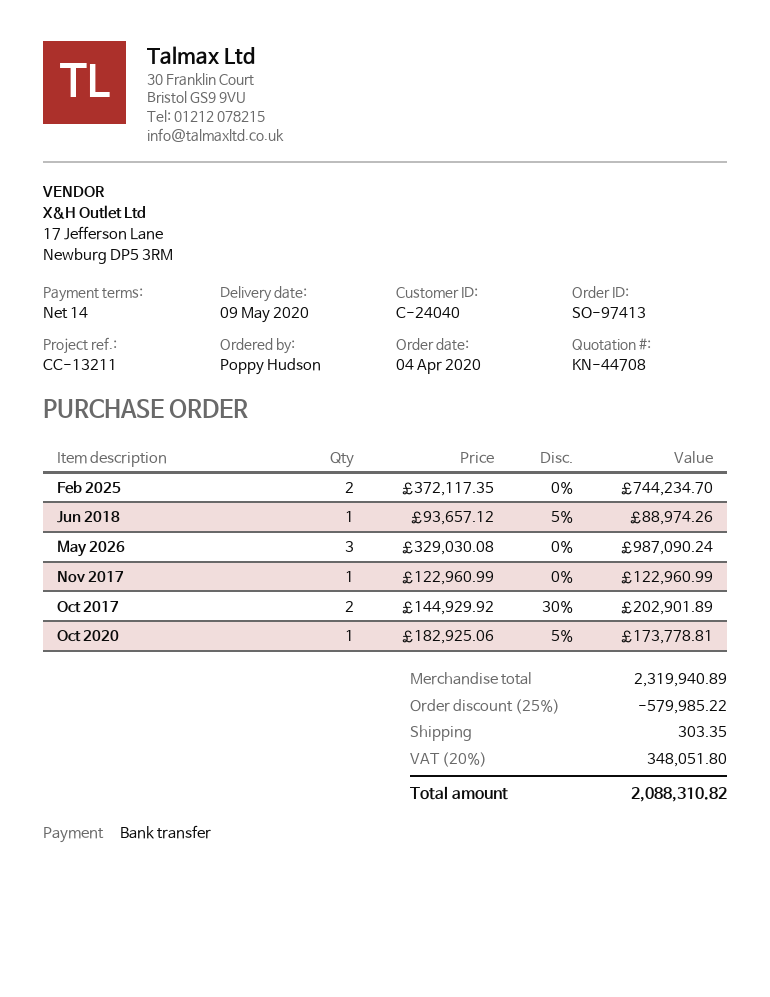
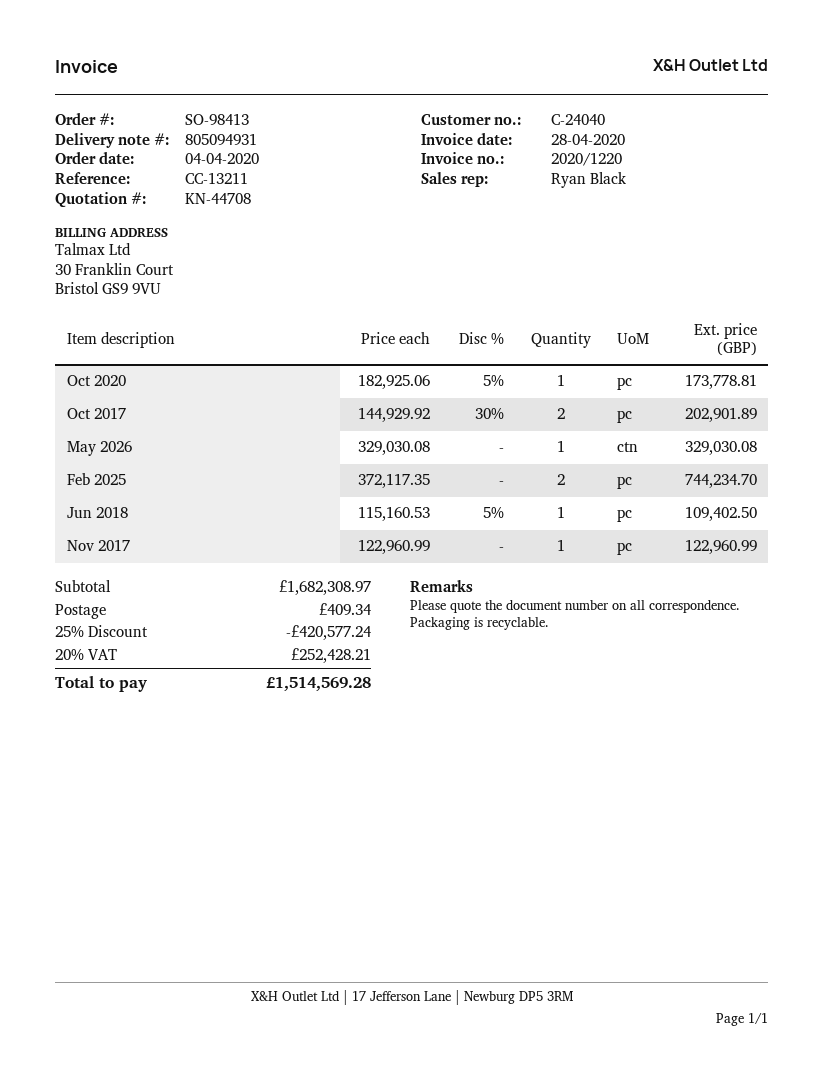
order number: SO-97413 -> SO-98413
Jun 2018: 1 x 93657.12 - 5% = 88974.26 -> 1 x 115160.53 - 5% = 109402.50
May 2026: 3 x 329030.08 = 987090.24 -> 1 x 329030.08 = 329030.08
subtotal: 2319940.89 -> 1682308.97
discount: 25% = 579985.22 -> 25% = 420577.24
shipping: 303.35 -> 409.34
tax: 20% = 348051.80 -> 20% = 252428.21
total: 2088310.82 -> 1514569.28

